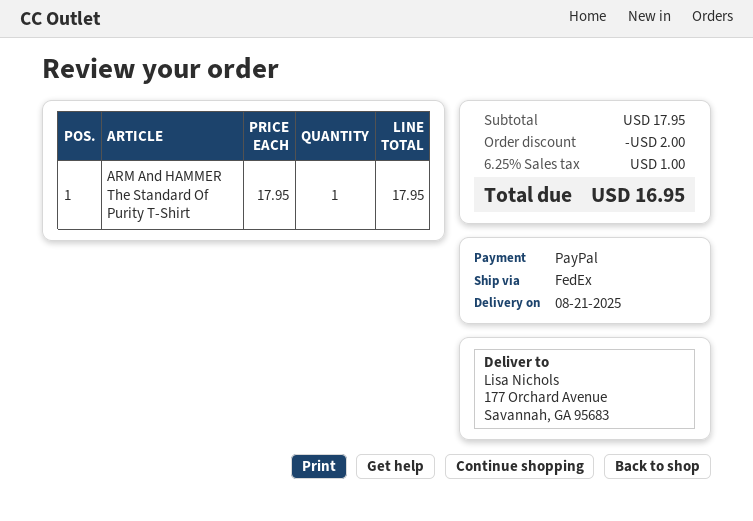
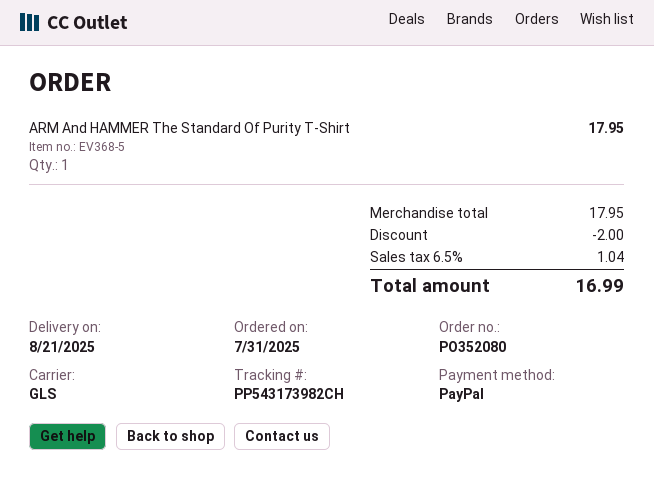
shipping method: FedEx -> GLS
tax: 6.25% = 1.00 -> 6.5% = 1.04
total: 16.95 -> 16.99

